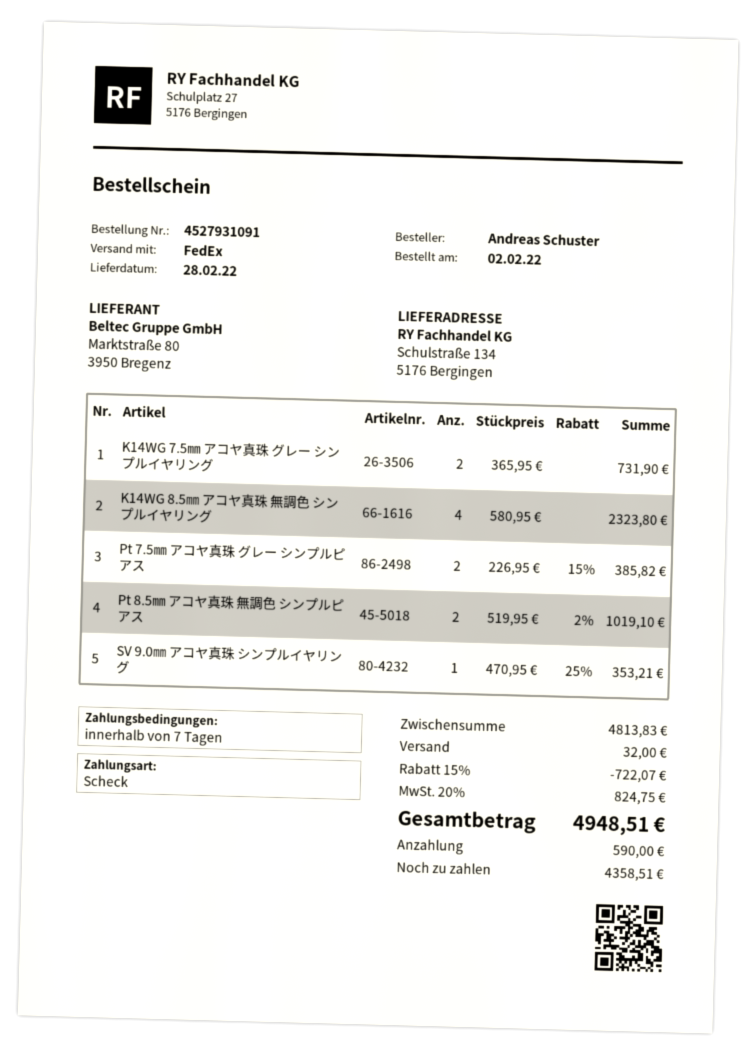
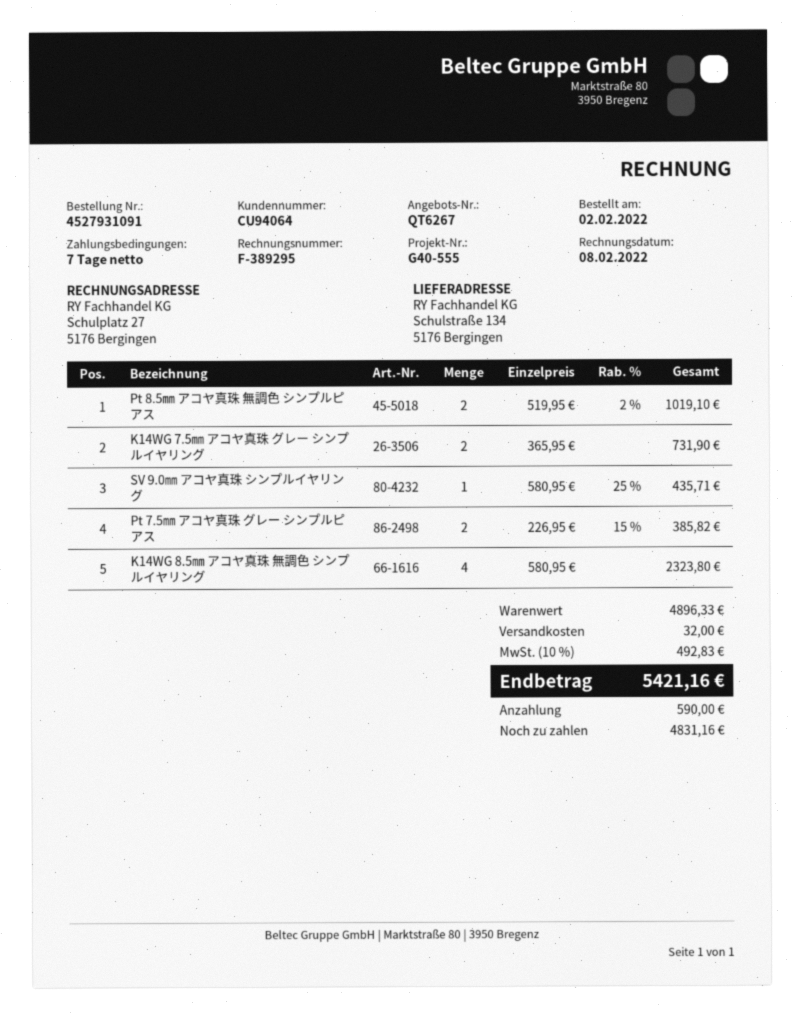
SV 9.0㎜ アコヤ真珠 シンプルイヤリング: 1 x 470.95 - 25% = 353.21 -> 1 x 580.95 - 25% = 435.71
subtotal: 4813.83 -> 4896.33
discount: 15% = 722.07 -> none
tax: 20% = 824.75 -> 10% = 492.83
total: 4948.51 -> 5421.16
balance: 4358.51 -> 4831.16

